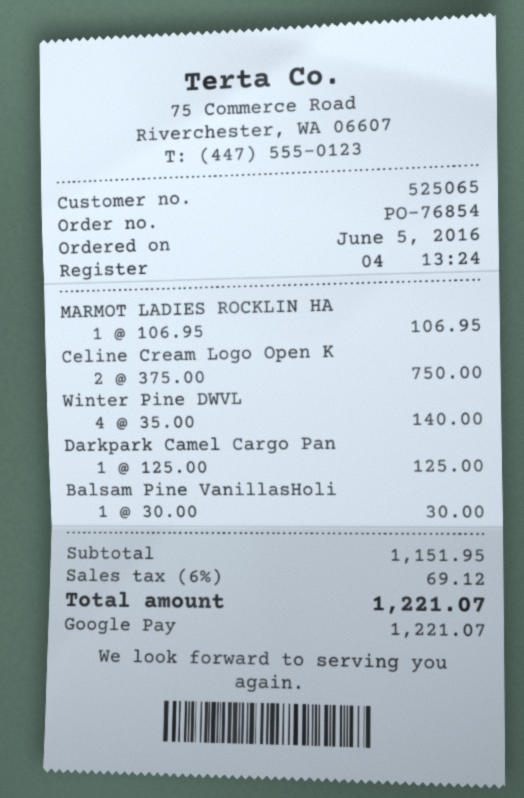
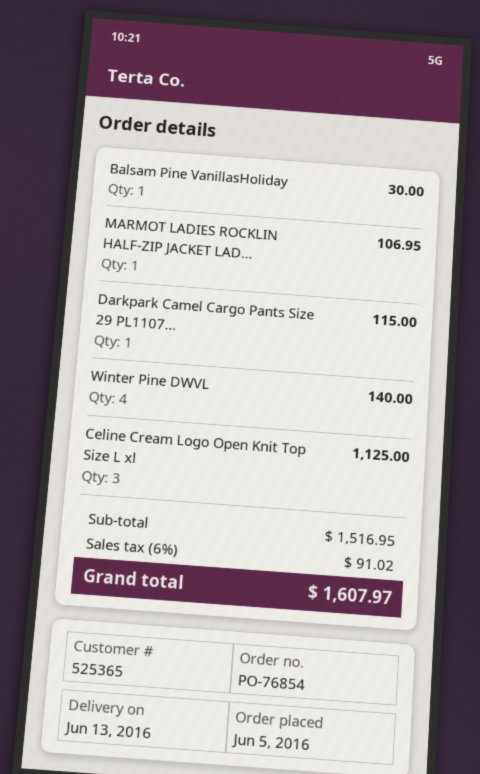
customer number: 525065 -> 525365
Celine Cream Logo Open K: 2 for 750.00 -> 3 for 1125.00
Darkpark Camel Cargo Pan: 1 for 125.00 -> 1 for 115.00
subtotal: 1151.95 -> 1516.95
tax: 6% = 69.12 -> 6% = 91.02
total: 1221.07 -> 1607.97

